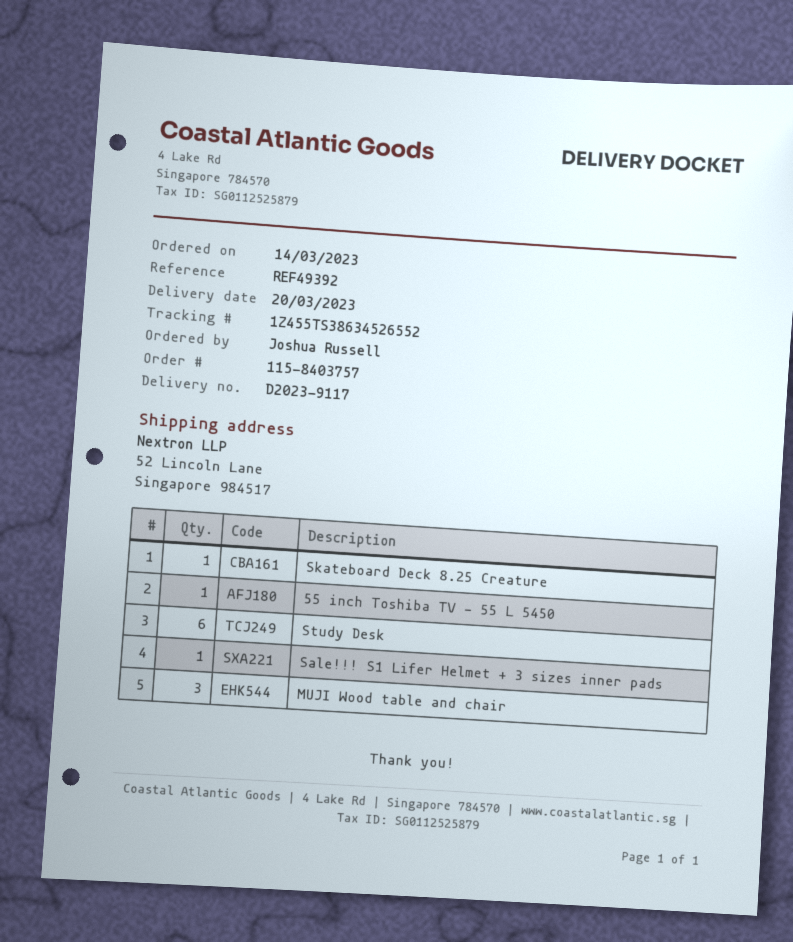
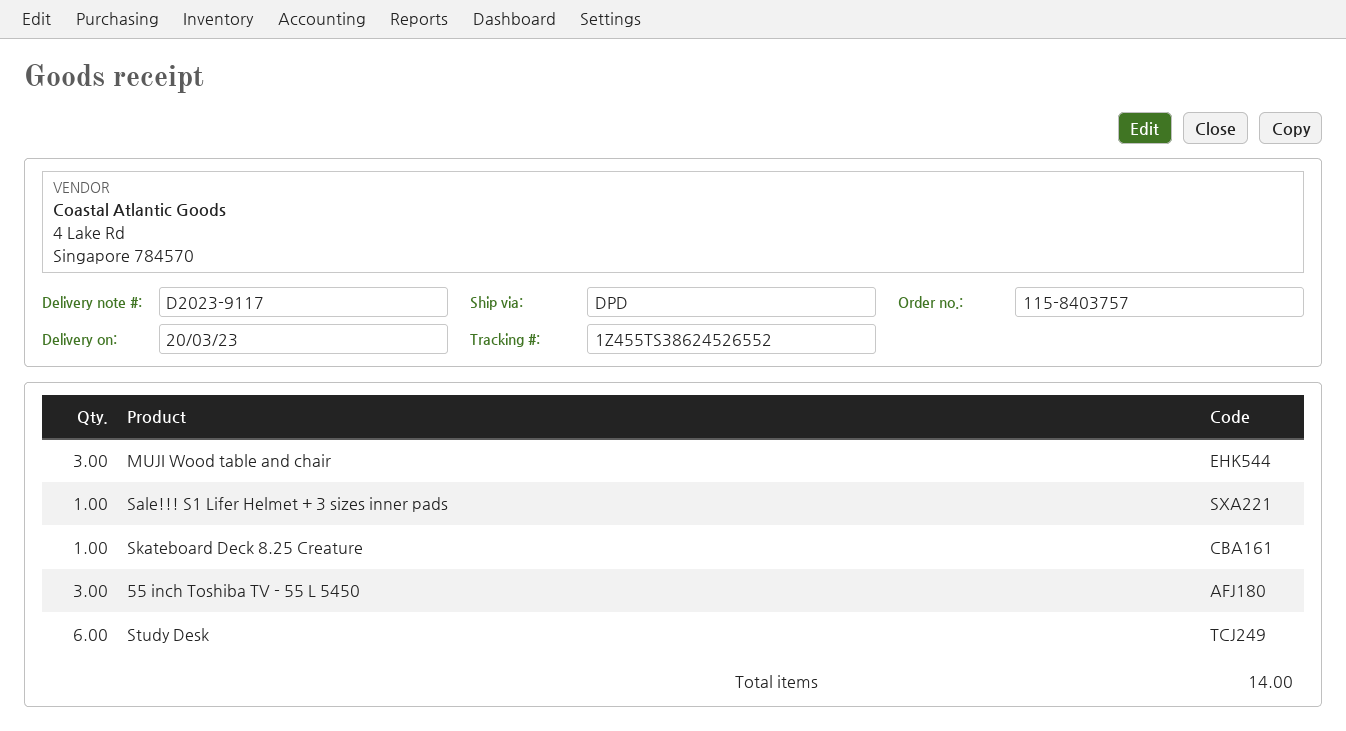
tracking number: 1Z455TS38634526552 -> 1Z455TS38624526552
55 inch Toshiba TV - 55 L 5450: 1 -> 3

